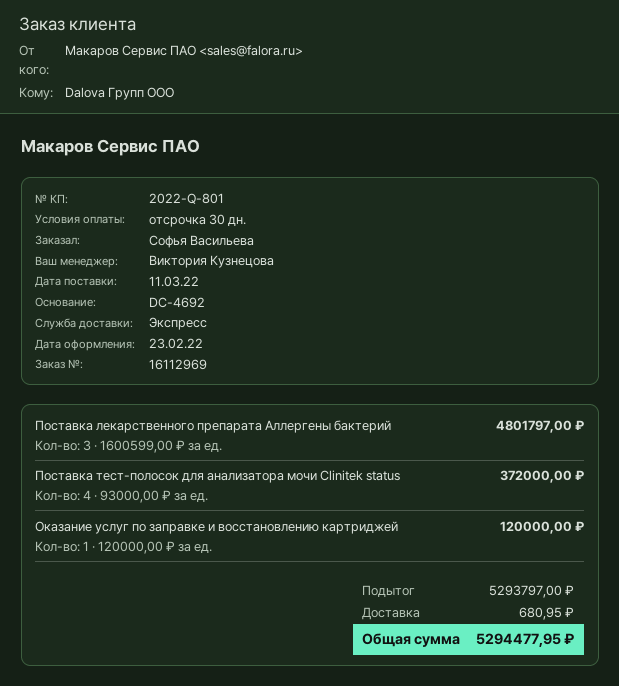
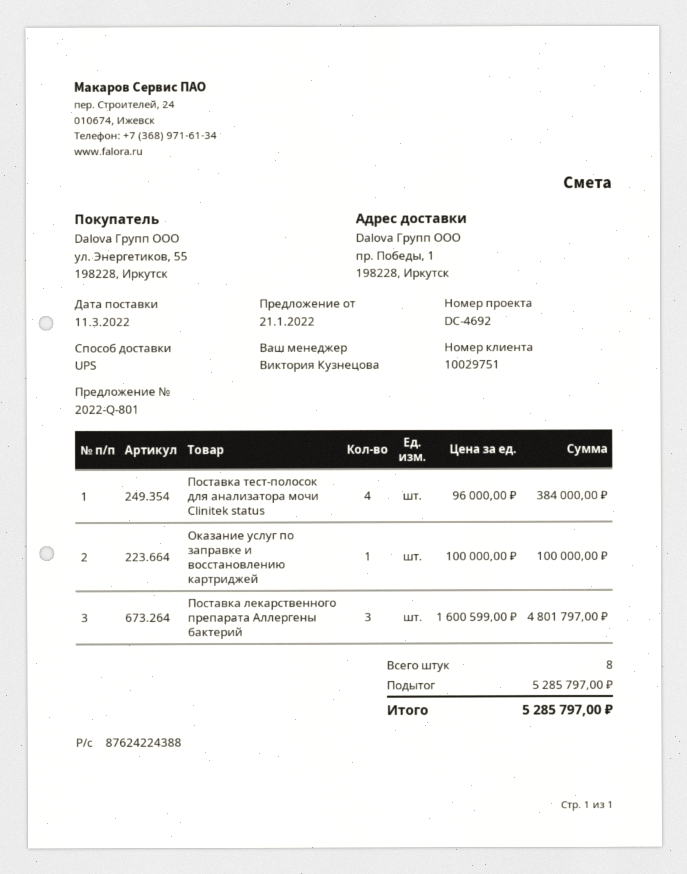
shipping method: express -> UPS
Поставка тест-полосок для анализатора мочи Clinitek status: 4 x 93000.00 = 372000.00 -> 4 x 96000.00 = 384000.00
Оказание услуг по заправке и восстановлению картриджей: 1 x 120000.00 = 120000.00 -> 1 x 100000.00 = 100000.00
subtotal: 5293797.00 -> 5285797.00
shipping: 680.95 -> none
total: 5294477.95 -> 5285797.00

